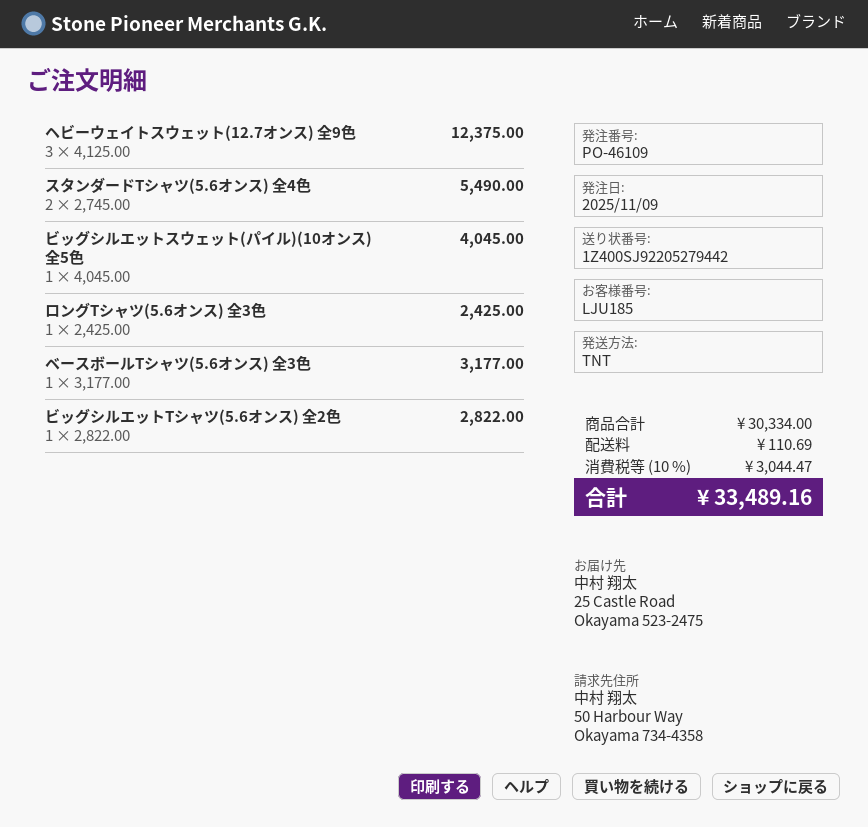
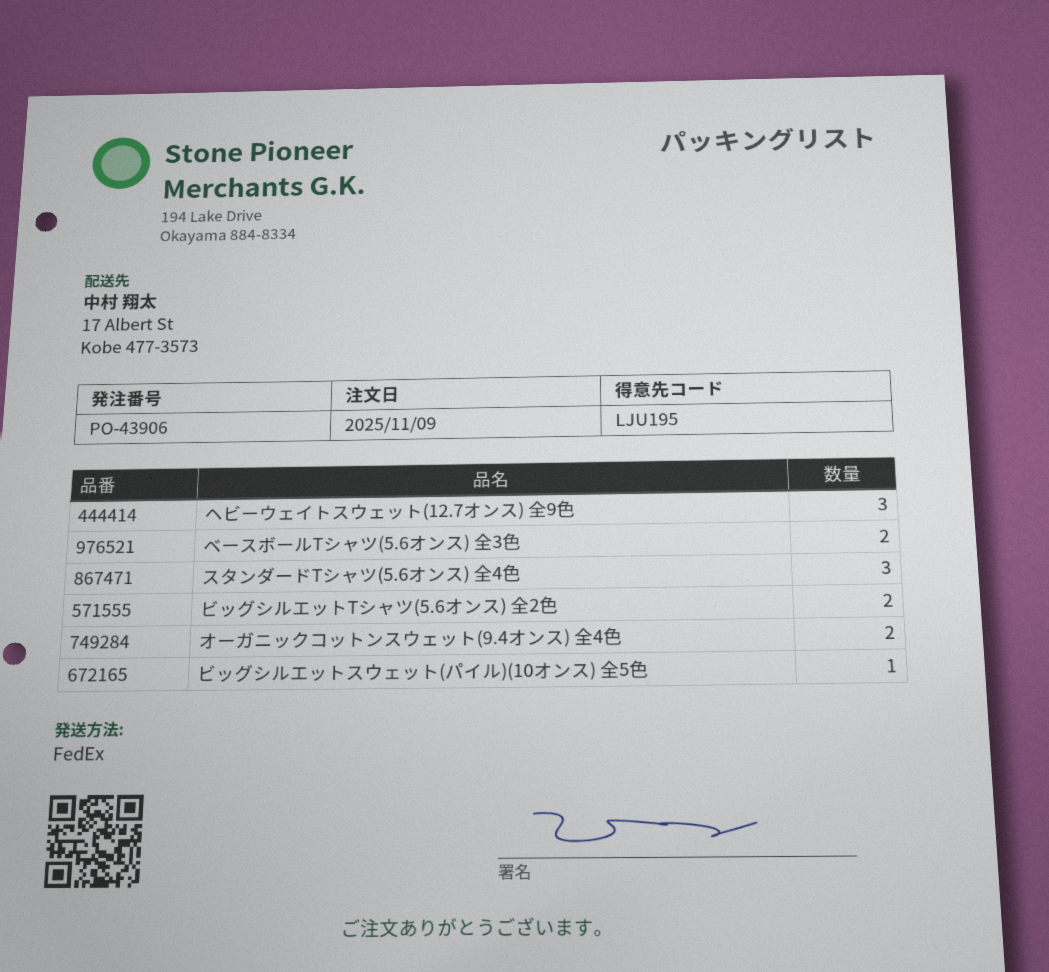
order number: PO-46109 -> PO-43906
customer number: LJU185 -> LJU195
shipping method: TNT -> FedEx
ship to: 25 Castle Road, Okayama 523-2475 -> 17 Albert St, Kobe 477-3573
スタンダードTシャツ(5.6オンス) 全4色: 2 -> 3
ロングTシャツ(5.6オンス) 全3色: 1 -> none
ベースボールTシャツ(5.6オンス) 全3色: 1 -> 2
ビッグシルエットTシャツ(5.6オンス) 全2色: 1 -> 2
オーガニックコットンスウェット(9.4オンス) 全4色: none -> 2

